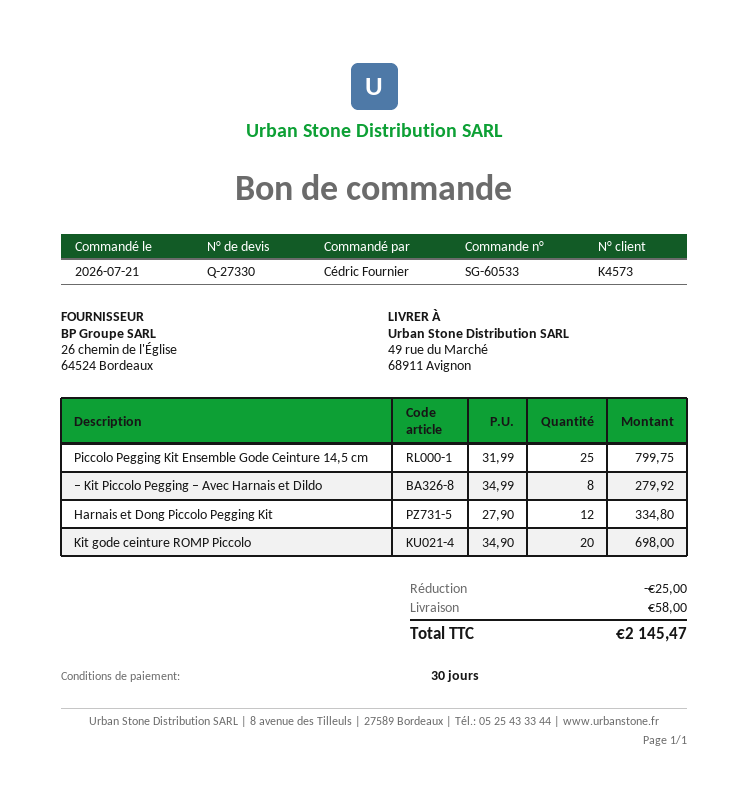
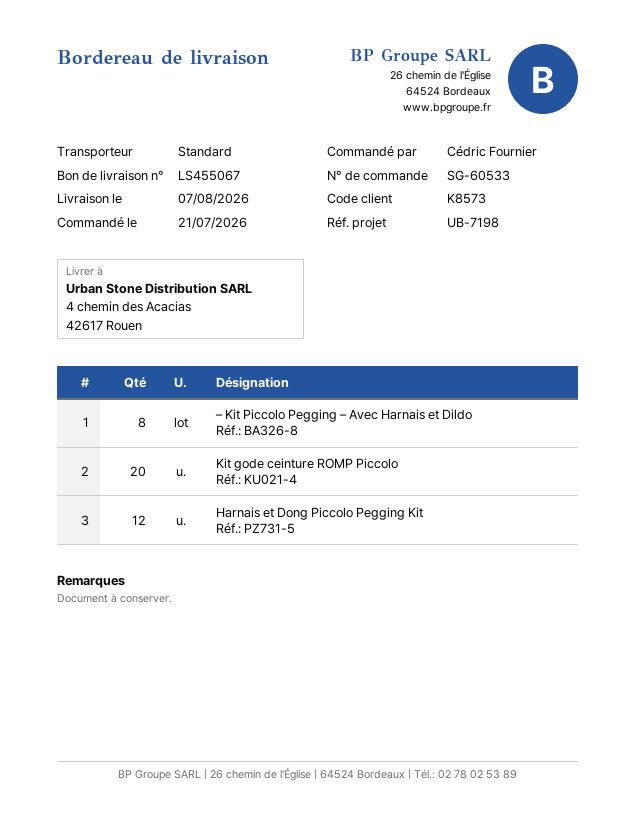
customer number: K4573 -> K8573
ship to: 49 rue du Marché, 68911 Avignon -> 4 chemin des Acacias, 42617 Rouen
Piccolo Pegging Kit Ensemble Gode Ceinture 14,5 cm: 25 -> none

